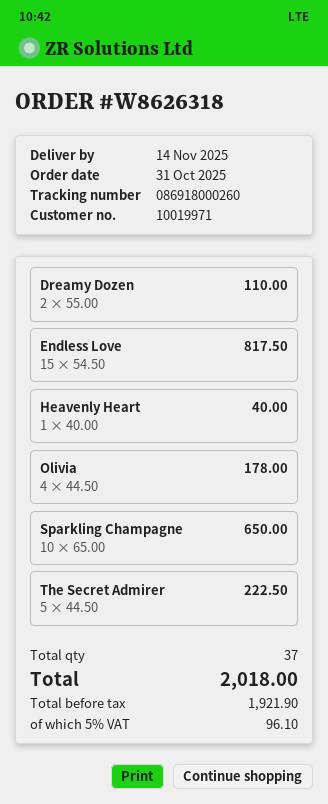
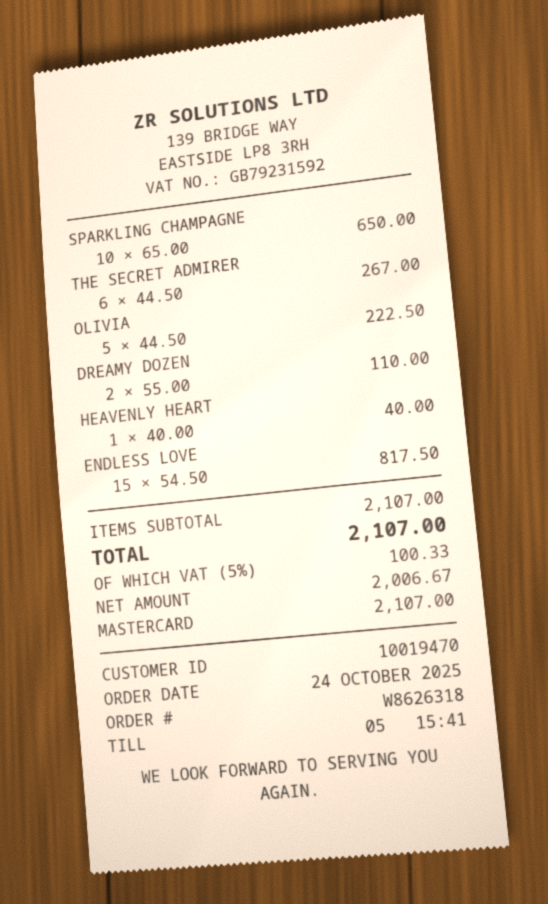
order date: 2025-10-31 -> 2025-10-24
customer number: 10019971 -> 10019470
Olivia: 4 x 44.50 = 178.00 -> 5 x 44.50 = 222.50
The Secret Admirer: 5 x 44.50 = 222.50 -> 6 x 44.50 = 267.00
net: 1921.90 -> 2006.67
tax: 5% = 96.10 -> 5% = 100.33
total: 2018.00 -> 2107.00

